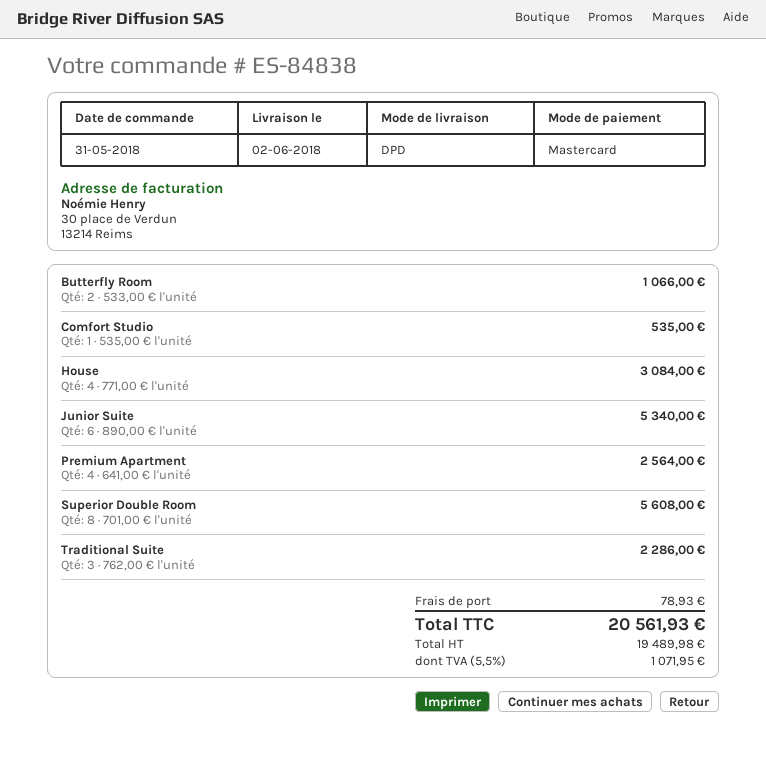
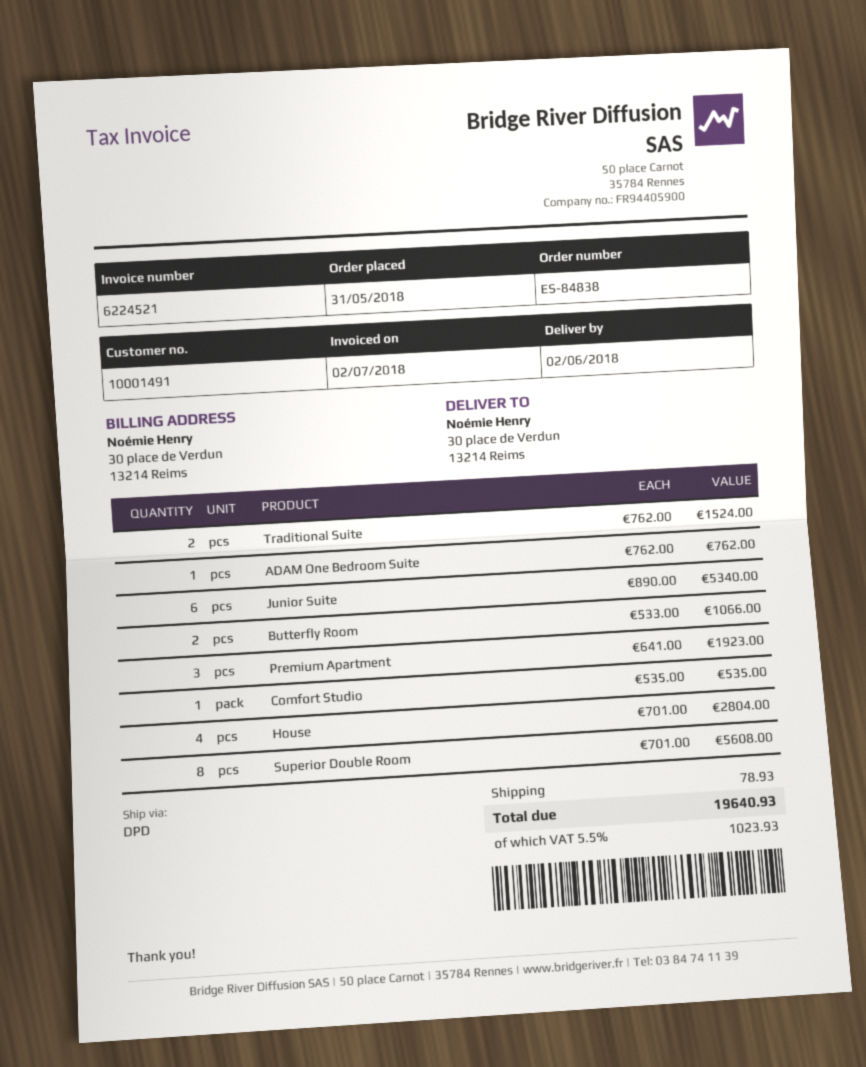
House: 4 x 771.00 = 3084.00 -> 4 x 701.00 = 2804.00
Premium Apartment: 4 x 641.00 = 2564.00 -> 3 x 641.00 = 1923.00
Traditional Suite: 3 x 762.00 = 2286.00 -> 2 x 762.00 = 1524.00
ADAM One Bedroom Suite: none -> 1 x 762.00 = 762.00
tax: 5.5% = 1071.95 -> 5.5% = 1023.93
total: 20561.93 -> 19640.93

